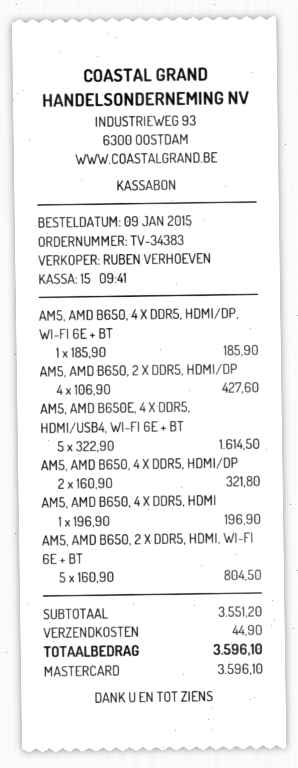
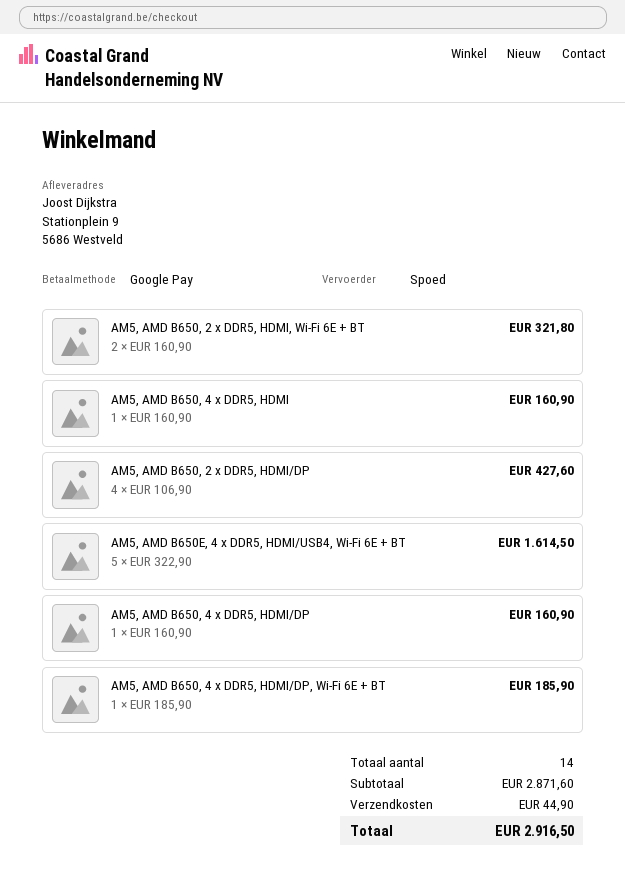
payment method: Mastercard -> Google Pay
AM5, AMD B650, 4 X DDR5, HDMI/DP: 2 x 160.90 = 321.80 -> 1 x 160.90 = 160.90
AM5, AMD B650, 4 X DDR5, HDMI: 1 x 196.90 = 196.90 -> 1 x 160.90 = 160.90
AM5, AMD B650, 2 X DDR5, HDMI, WI-FI 6E + BT: 5 x 160.90 = 804.50 -> 2 x 160.90 = 321.80
subtotal: 3551.20 -> 2871.60
total: 3596.10 -> 2916.50

